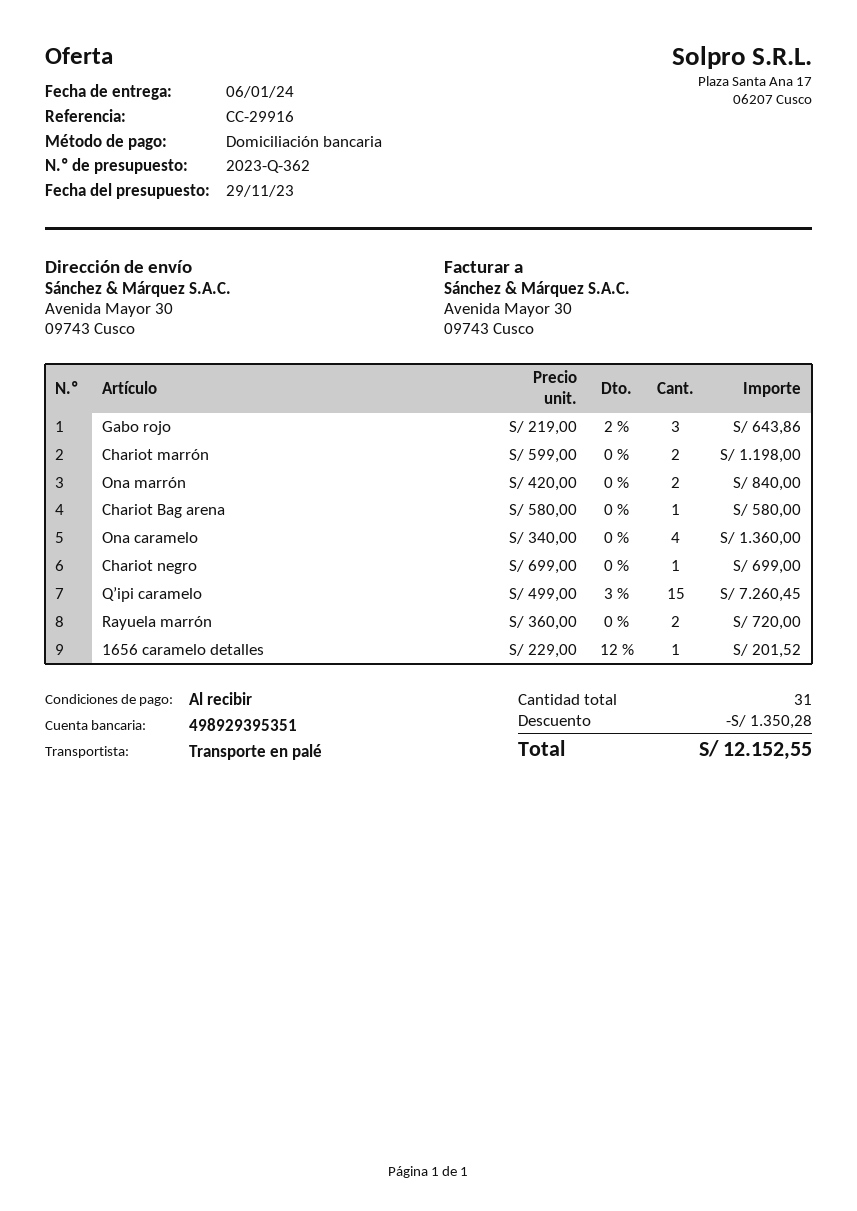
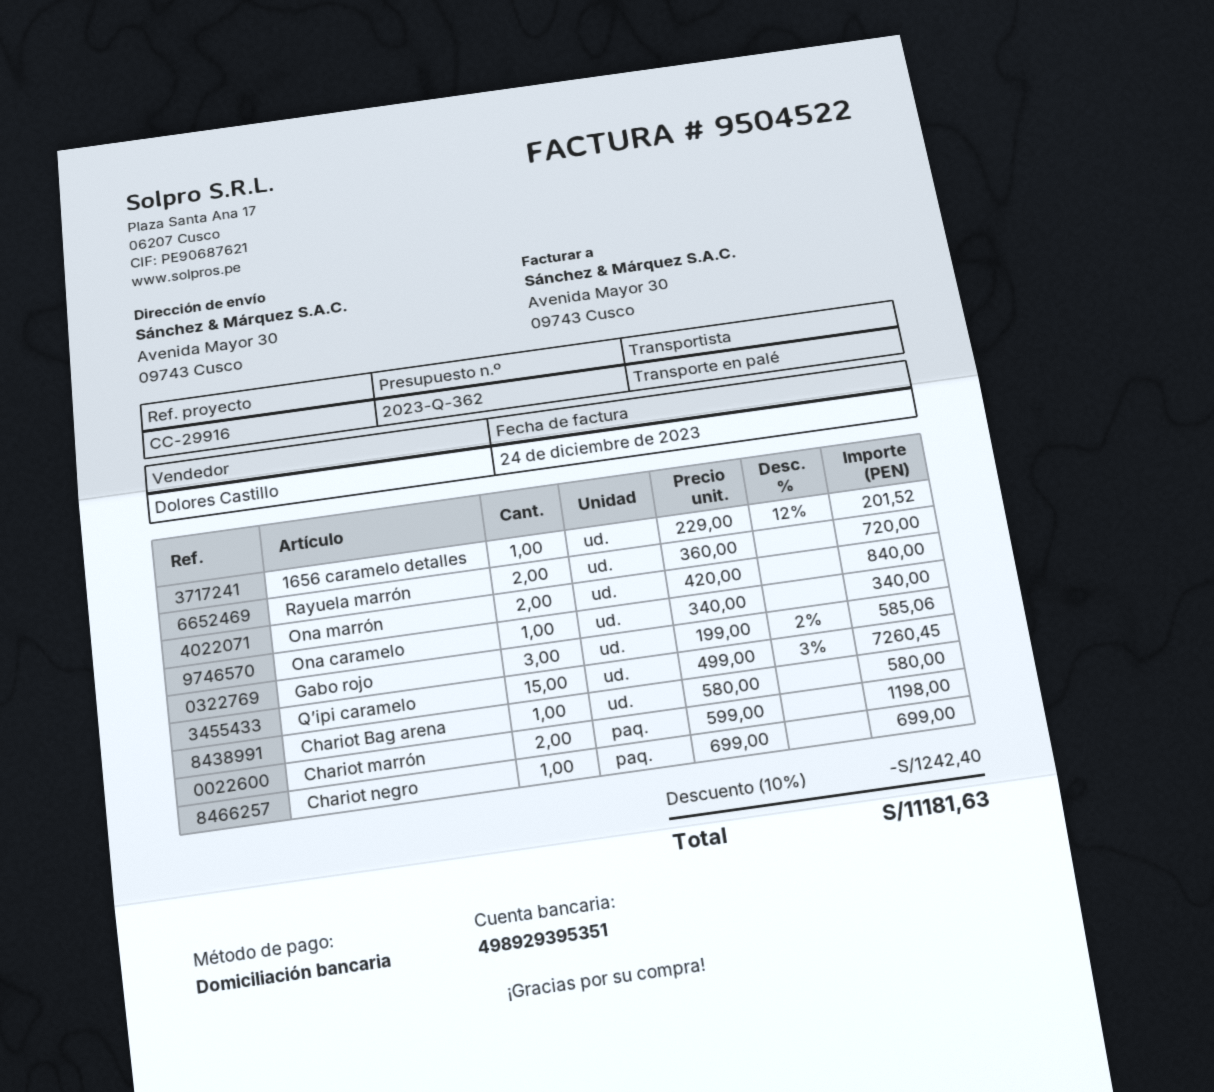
Gabo rojo: 3 x 219.00 - 2% = 643.86 -> 3 x 199.00 - 2% = 585.06
Ona caramelo: 4 x 340.00 = 1360.00 -> 1 x 340.00 = 340.00
discount: 1350.28 -> 1242.40
total: 12152.55 -> 11181.63

